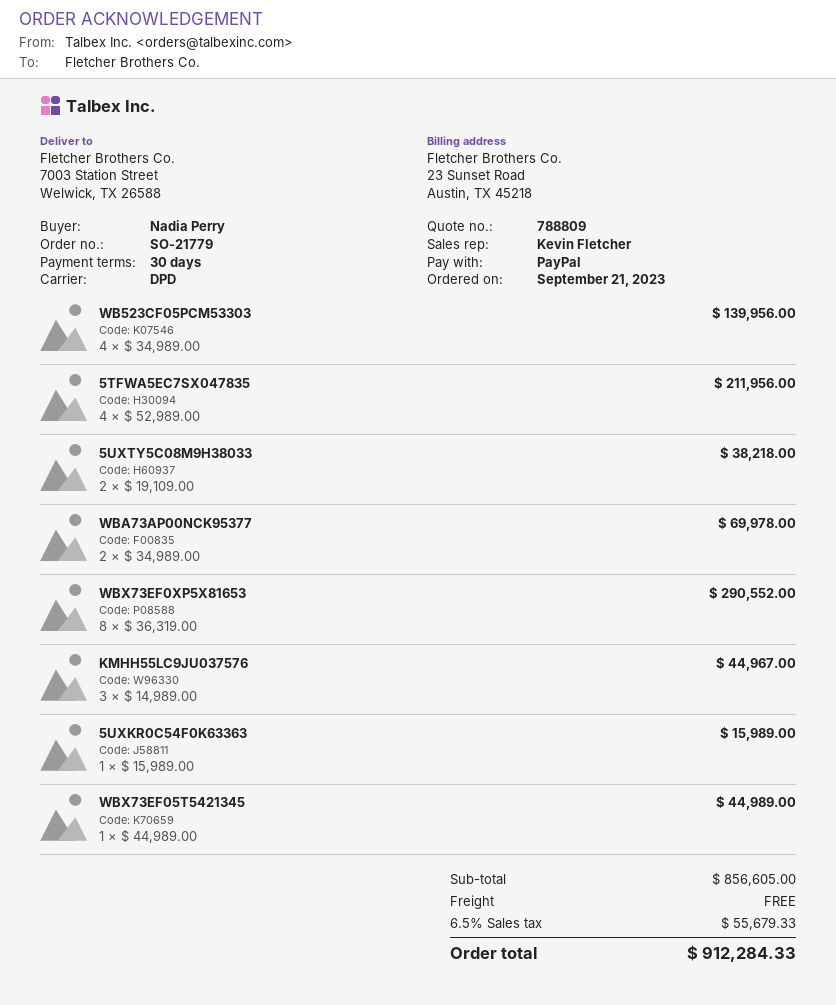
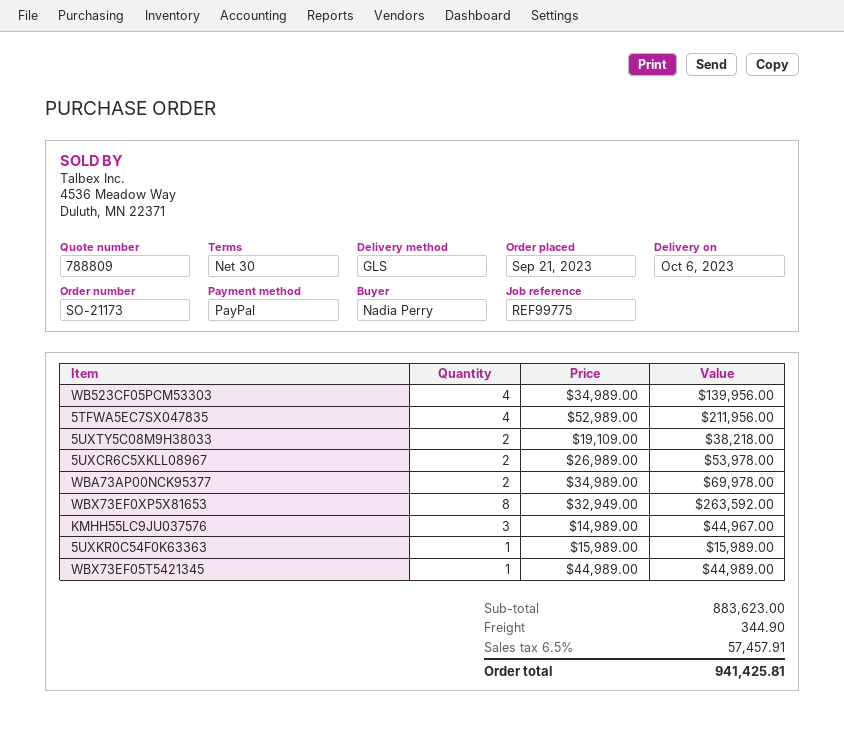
order number: SO-21779 -> SO-21173
shipping method: DPD -> GLS
WBX73EF0XP5X81653: 8 x 36319.00 = 290552.00 -> 8 x 32949.00 = 263592.00
5UXCR6C5XKLL08967: none -> 2 x 26989.00 = 53978.00
subtotal: 856605.00 -> 883623.00
shipping: 0.00 -> 344.90
tax: 6.5% = 55679.33 -> 6.5% = 57457.91
total: 912284.33 -> 941425.81

